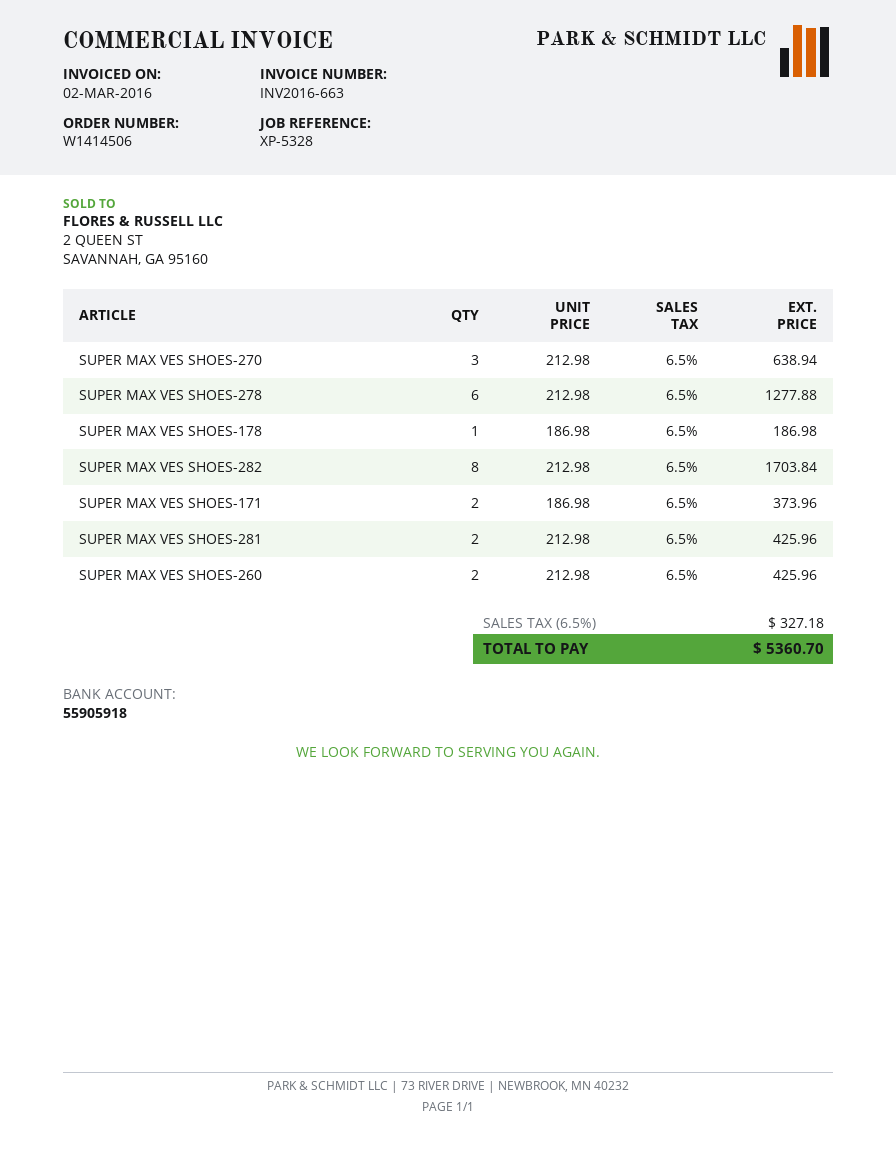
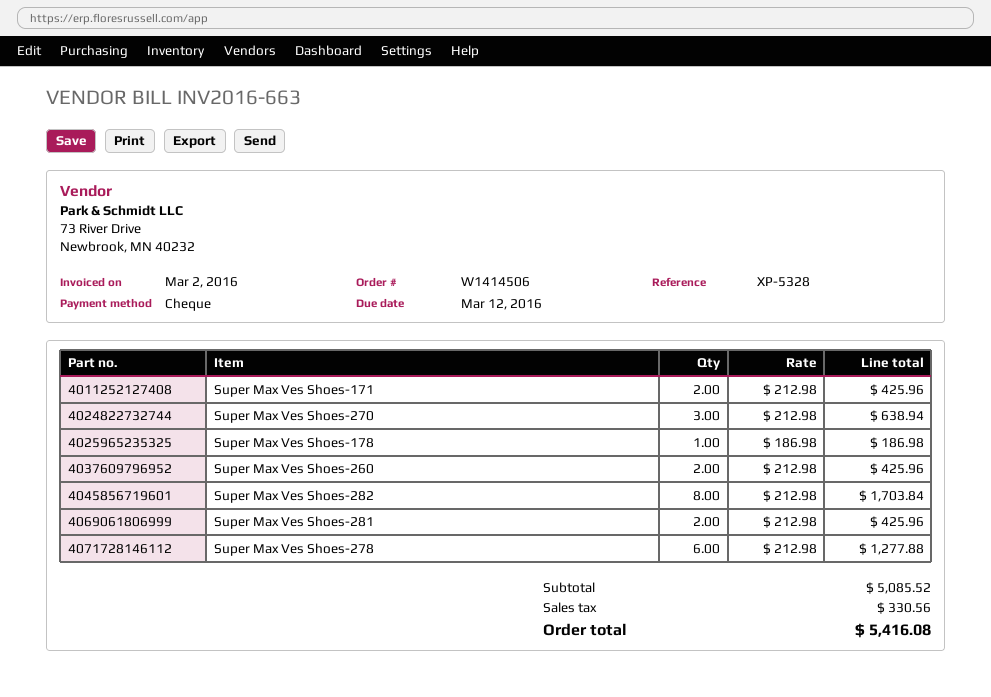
SUPER MAX VES SHOES-171: 2 x 186.98 = 373.96 -> 2 x 212.98 = 425.96
tax: 327.18 -> 330.56
total: 5360.70 -> 5416.08

